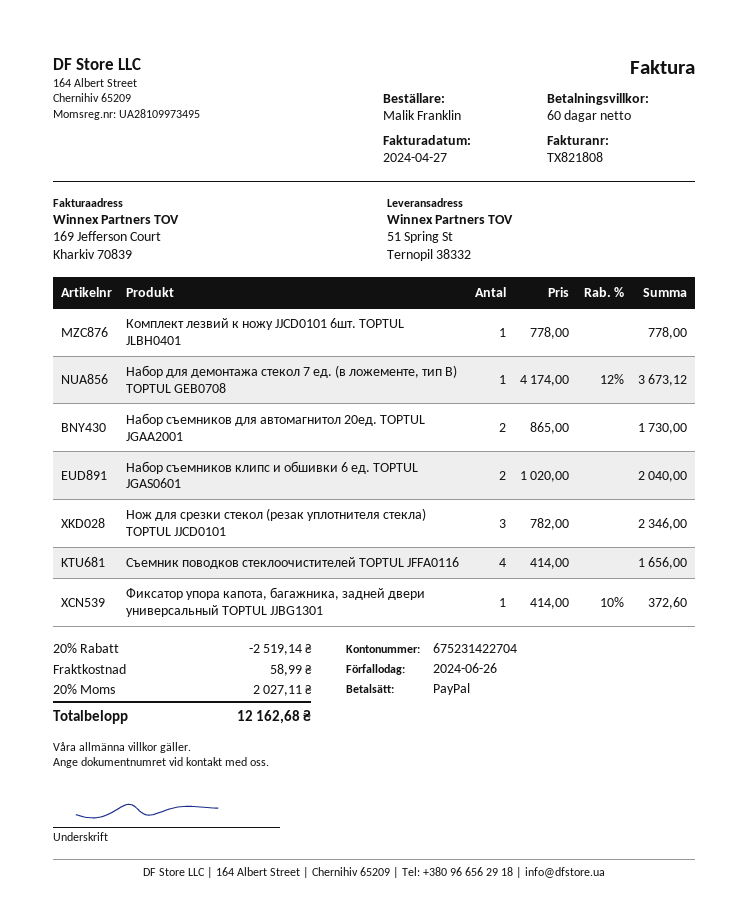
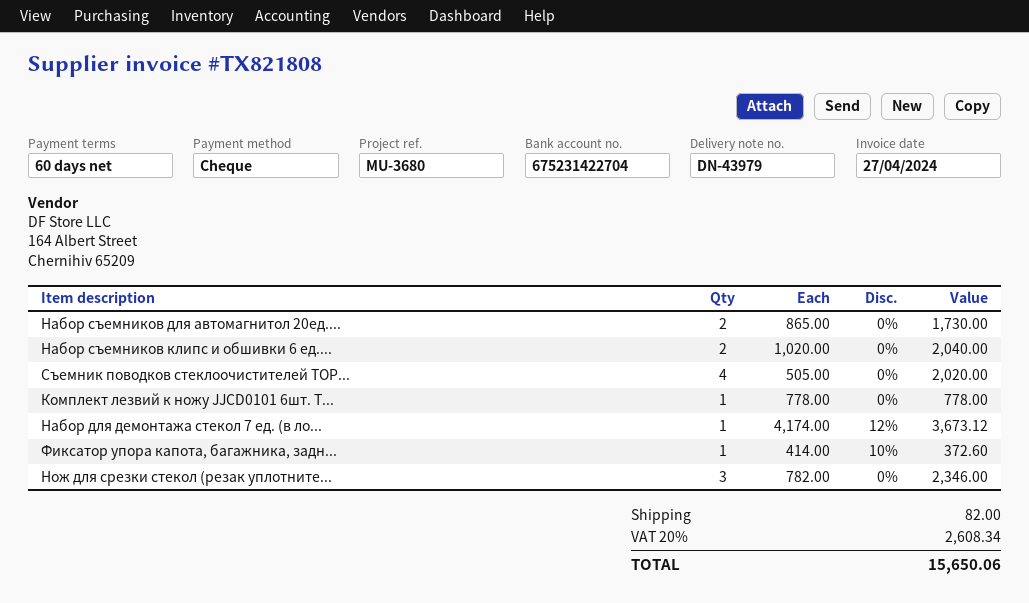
payment method: PayPal -> cheque
Съемник поводков стеклоочистителей TOPTUL JFFA0116: 4 x 414.00 = 1656.00 -> 4 x 505.00 = 2020.00
discount: 20% = 2519.14 -> none
shipping: 58.99 -> 82.00
tax: 20% = 2027.11 -> 20% = 2608.34
total: 12162.68 -> 15650.06

